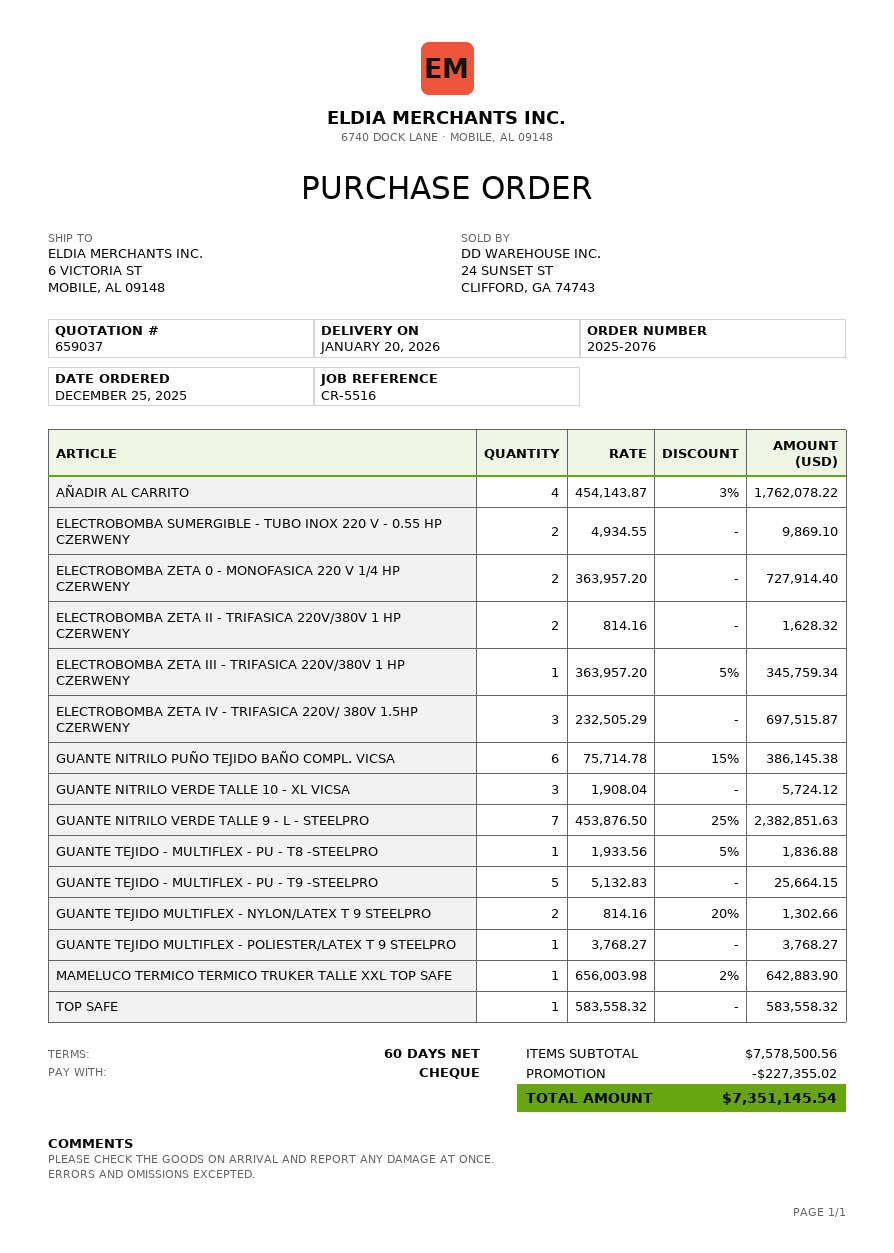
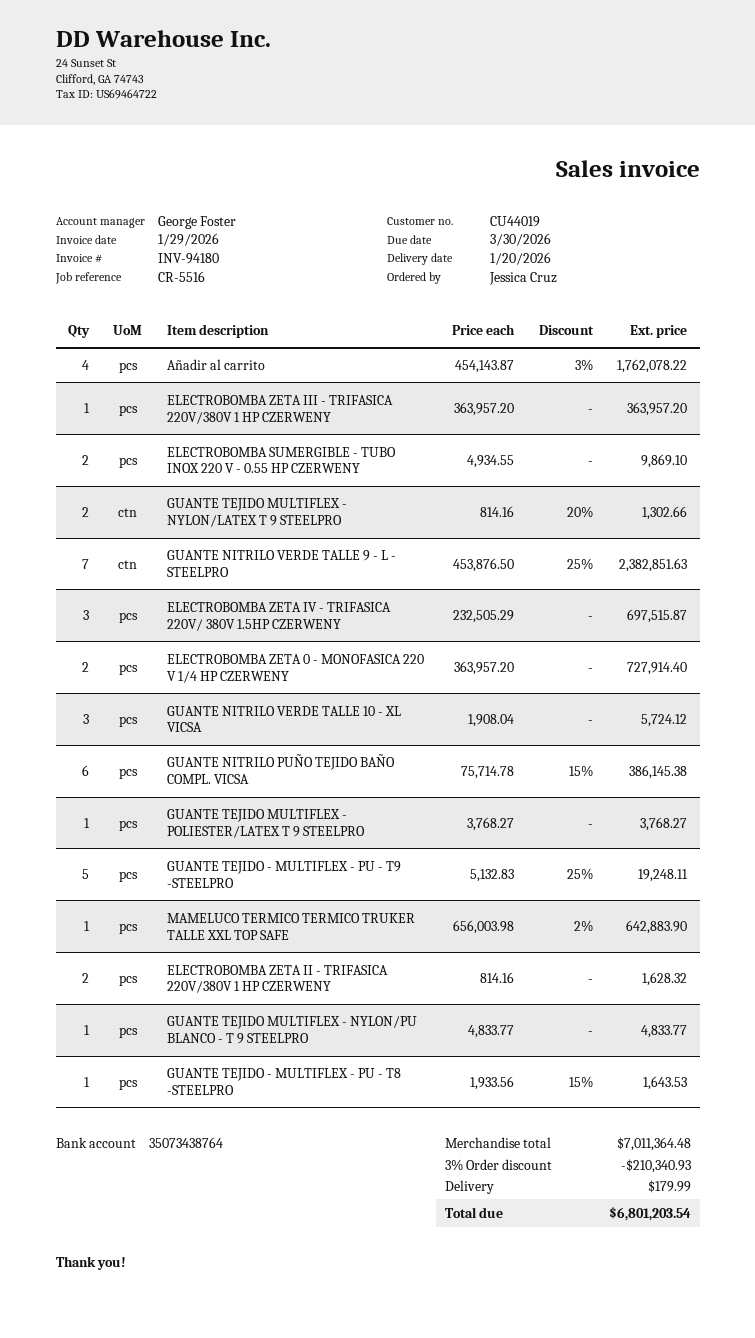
ELECTROBOMBA ZETA III - TRIFASICA 220V/380V 1 HP CZERWENY: 1 x 363957.20 - 5% = 345759.34 -> 1 x 363957.20 = 363957.20
GUANTE TEJIDO - MULTIFLEX - PU - T8 -STEELPRO: 1 x 1933.56 - 5% = 1836.88 -> 1 x 1933.56 - 15% = 1643.53
GUANTE TEJIDO - MULTIFLEX - PU - T9 -STEELPRO: 5 x 5132.83 = 25664.15 -> 5 x 5132.83 - 25% = 19248.11
TOP SAFE: 1 x 583558.32 = 583558.32 -> none
GUANTE TEJIDO MULTIFLEX - NYLON/PU BLANCO - T 9 STEELPRO: none -> 1 x 4833.77 = 4833.77
subtotal: 7578500.56 -> 7011364.48
discount: 227355.02 -> 210340.93
shipping: none -> 179.99
total: 7351145.54 -> 6801203.54

